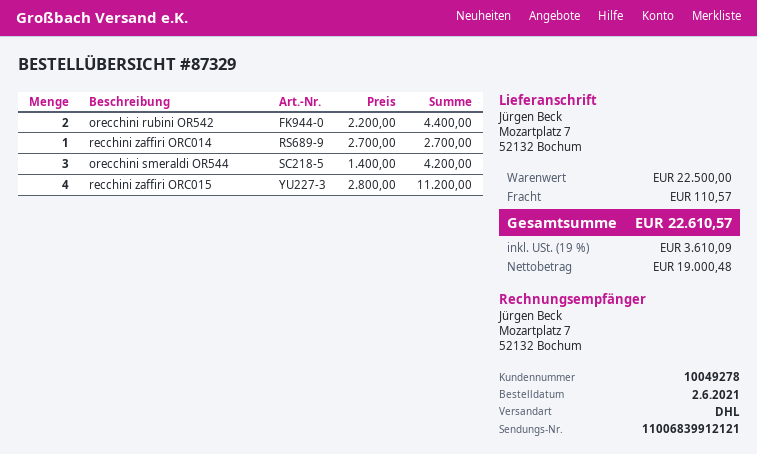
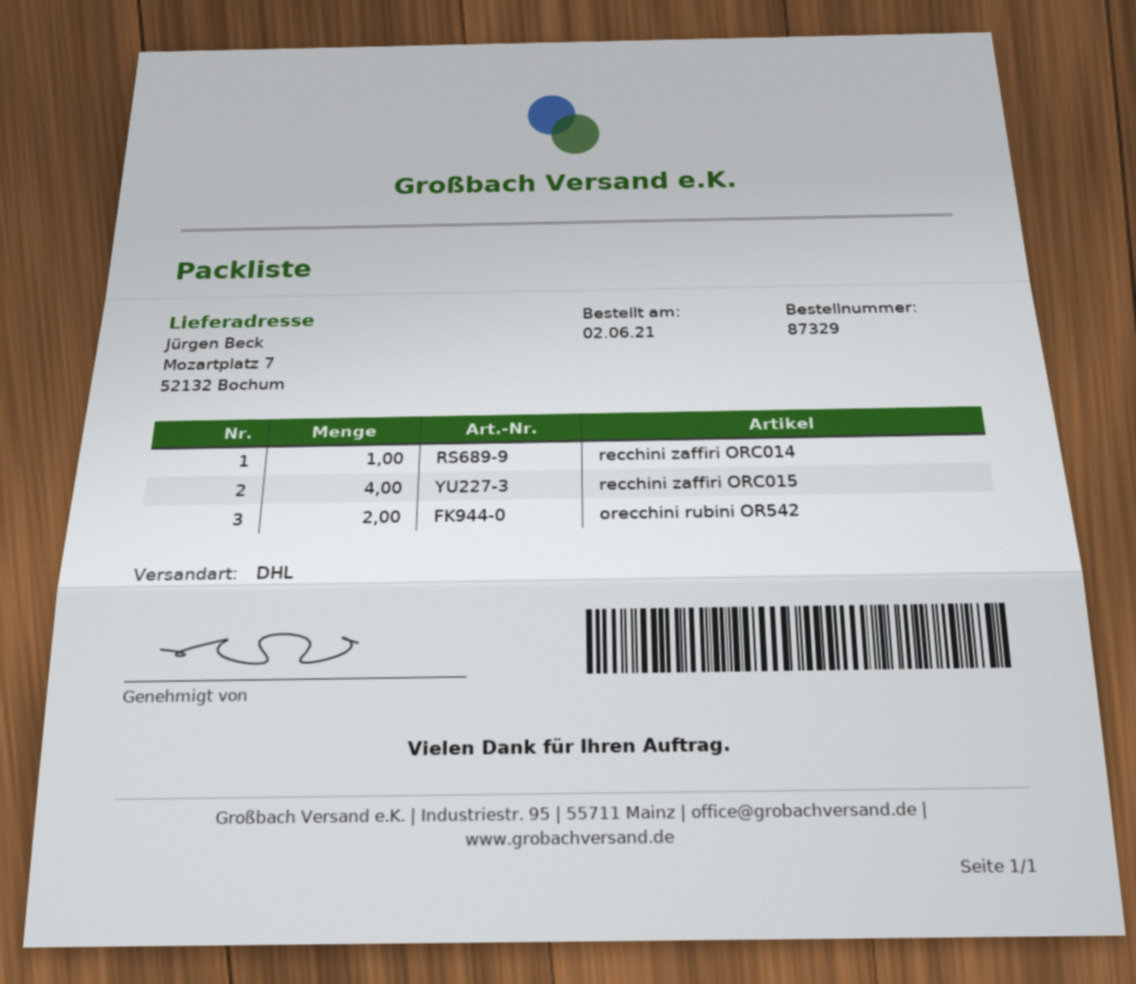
orecchini smeraldi OR544: 3 -> none

